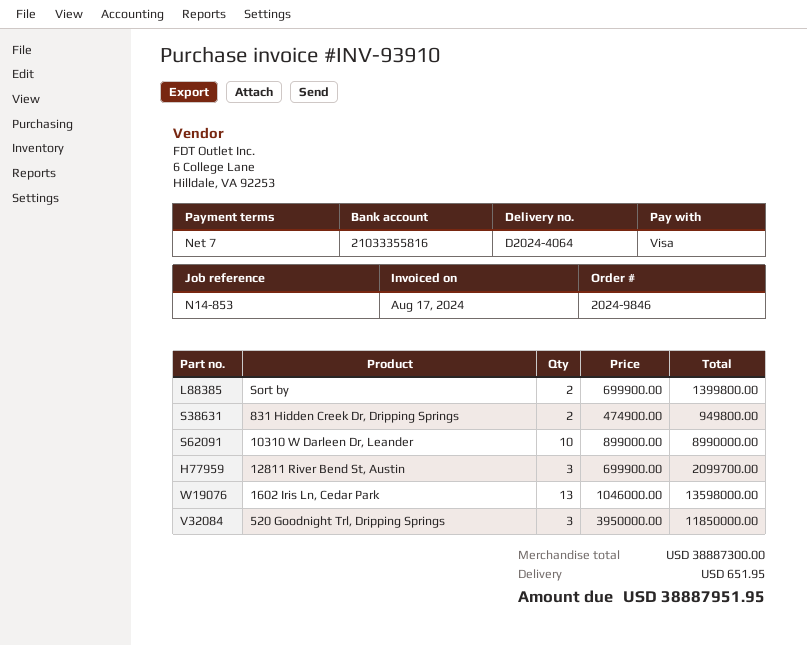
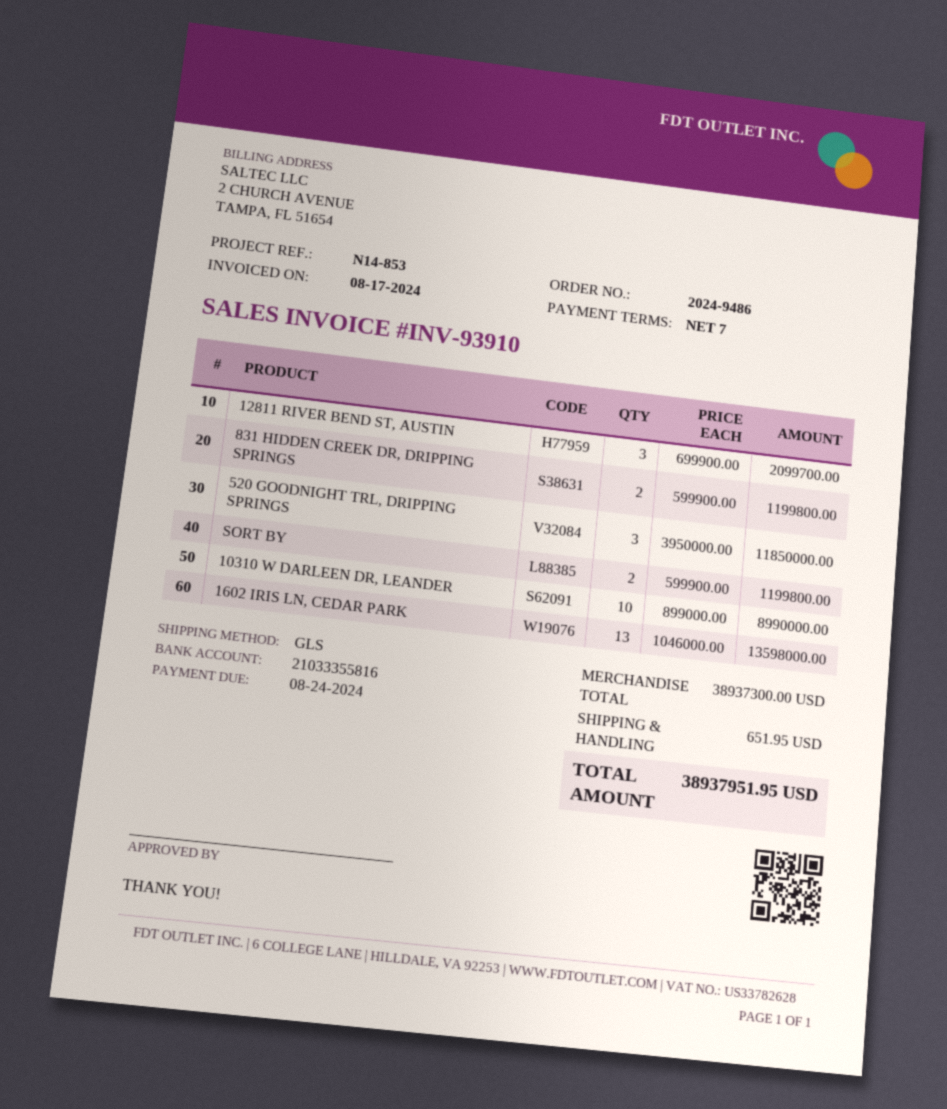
order number: 2024-9846 -> 2024-9486
Sort by: 2 x 699900.00 = 1399800.00 -> 2 x 599900.00 = 1199800.00
831 Hidden Creek Dr, Dripping Springs: 2 x 474900.00 = 949800.00 -> 2 x 599900.00 = 1199800.00
subtotal: 38887300.00 -> 38937300.00
total: 38887951.95 -> 38937951.95

